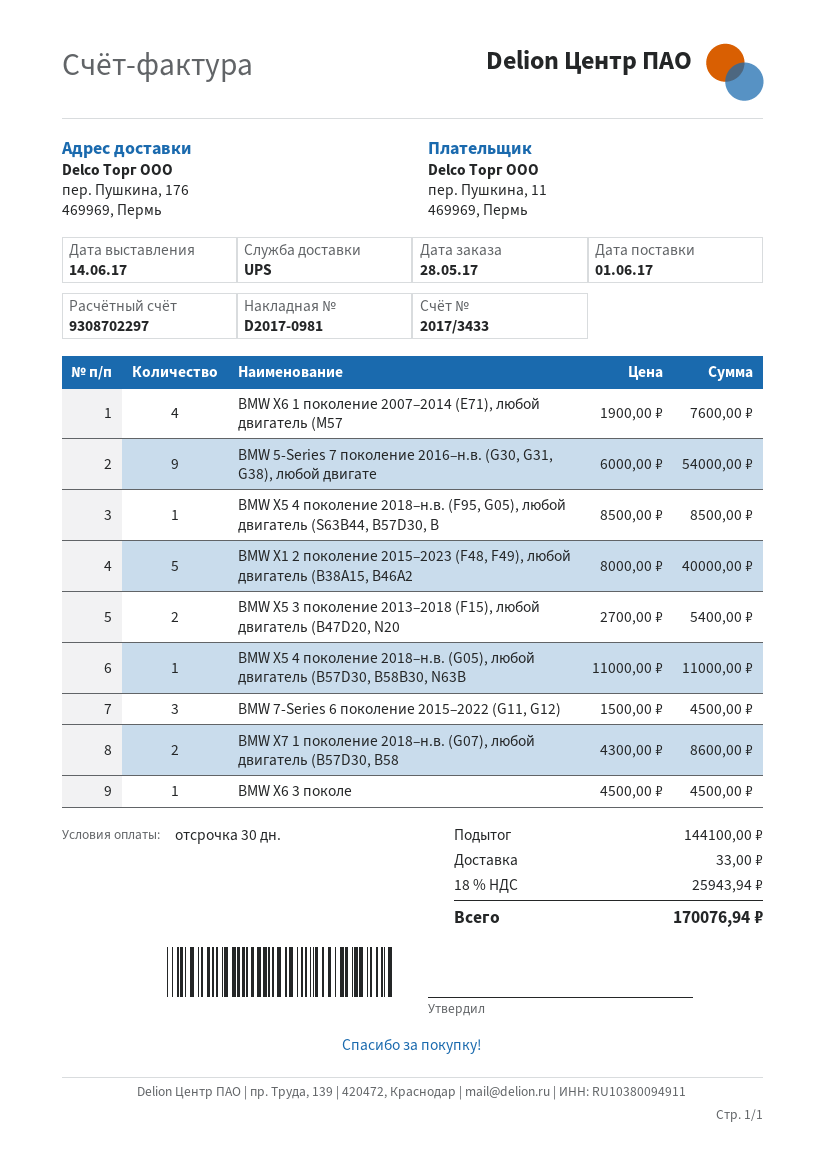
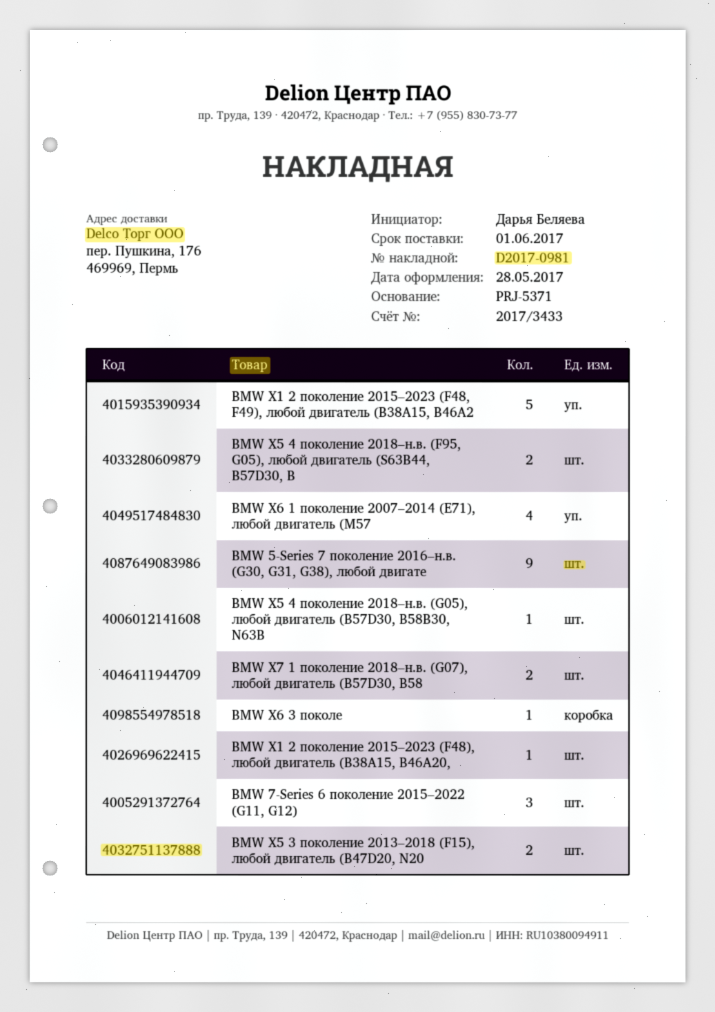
BMW X5 4 поколение 2018–н.в. (F95, G05), любой двигатель (S63B44, B57D30, B: 1 -> 2
BMW X1 2 поколение 2015–2023 (F48), любой двигатель (B38A15, B46A20,: none -> 1

